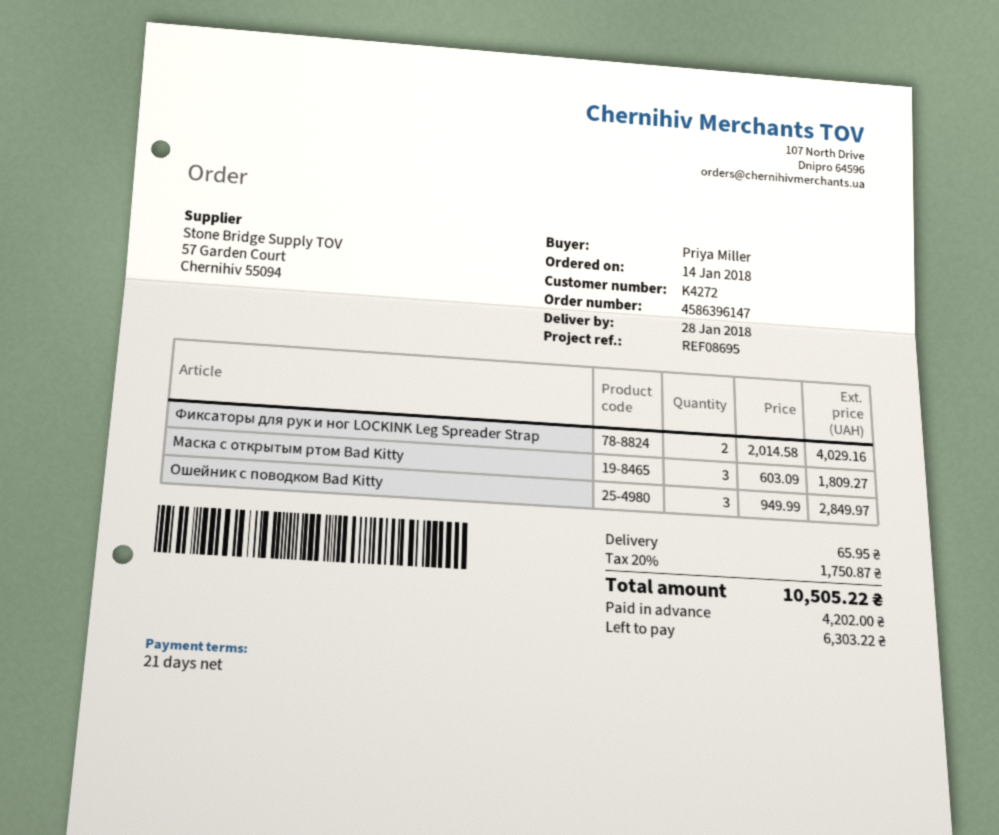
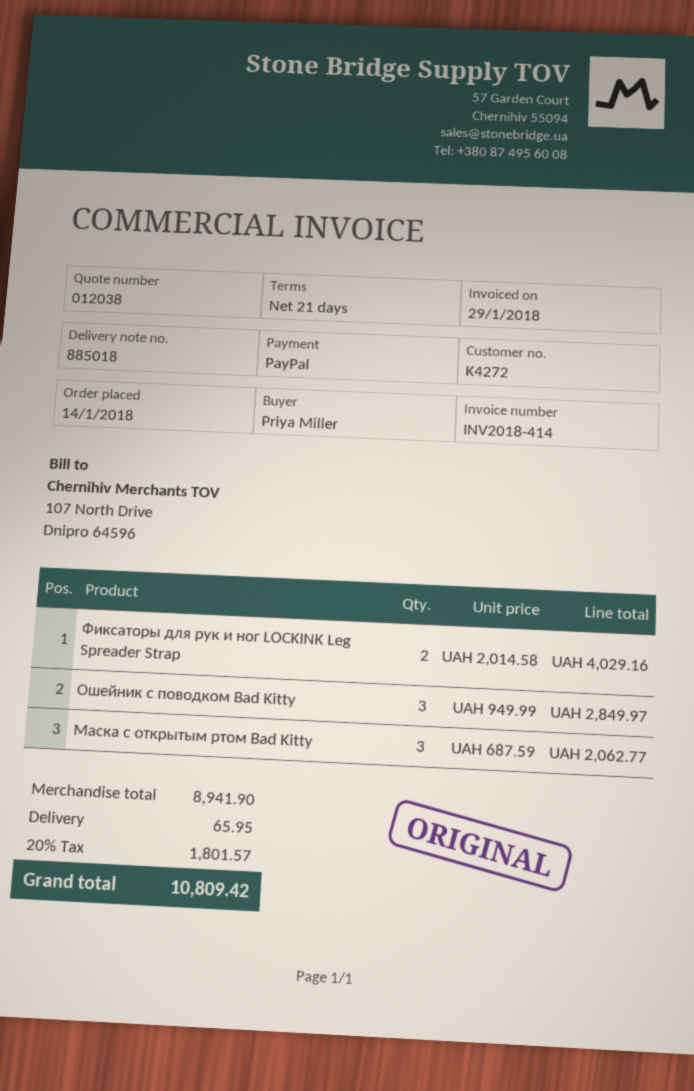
Маска с открытым ртом Bad Kitty: 3 x 603.09 = 1809.27 -> 3 x 687.59 = 2062.77
tax: 20% = 1750.87 -> 20% = 1801.57
total: 10505.22 -> 10809.42

